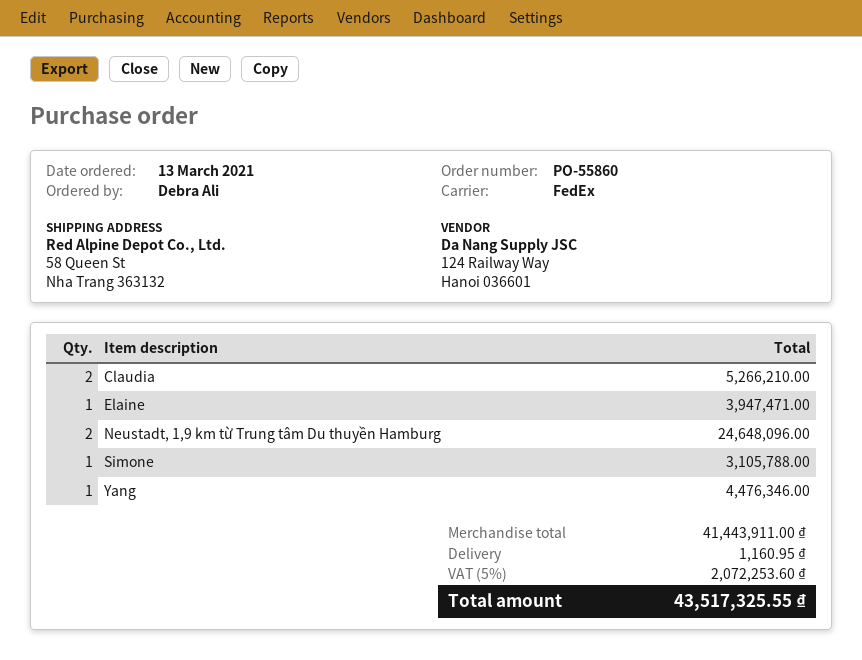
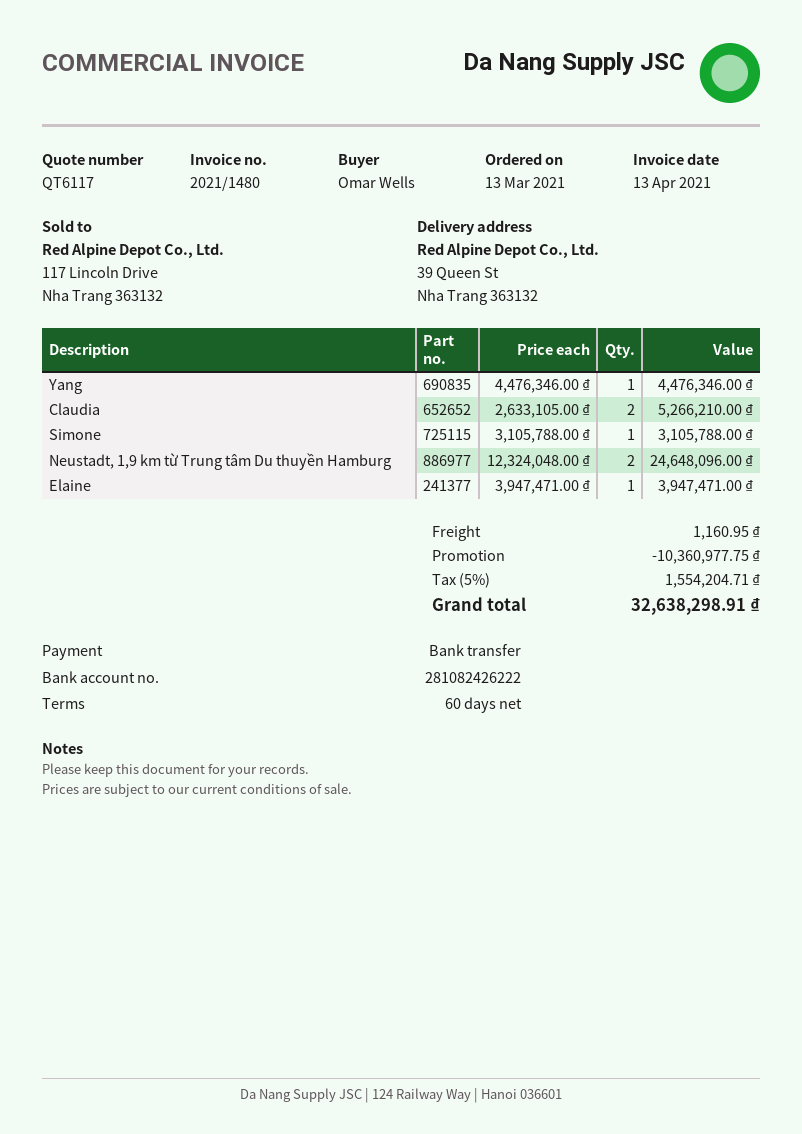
ordered by: Debra Ali -> Omar Wells
ship to: 58 Queen St, Nha Trang 363132 -> 39 Queen St, Nha Trang 363132
discount: none -> 10360977.75
tax: 5% = 2072253.60 -> 5% = 1554204.71
total: 43517325.55 -> 32638298.91

